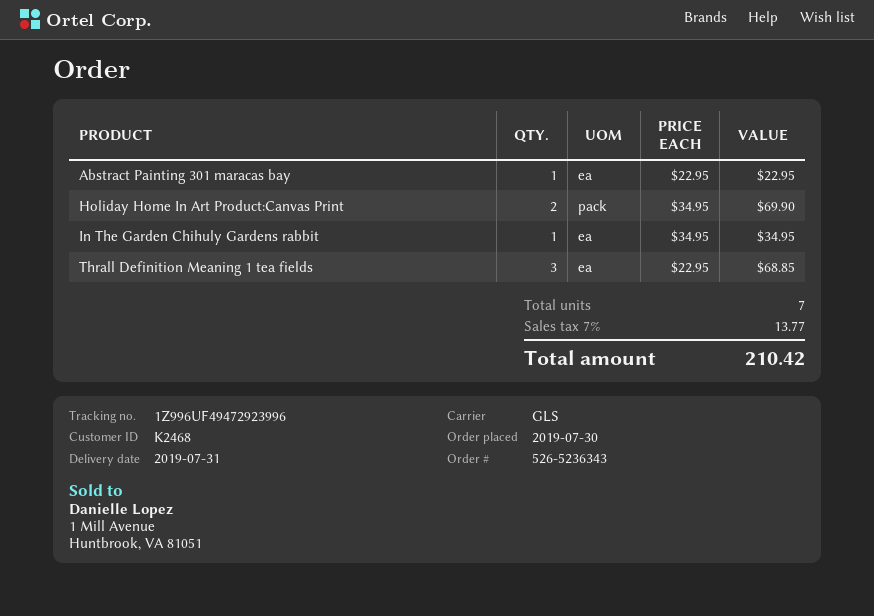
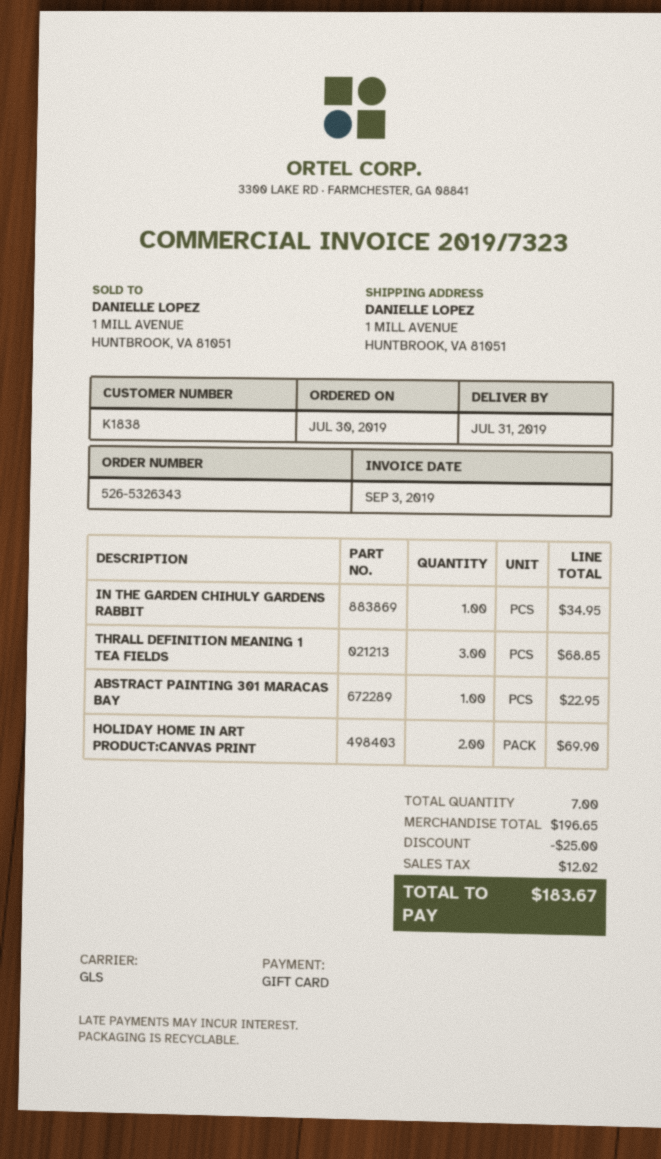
order number: 526-5236343 -> 526-5326343
customer number: K2468 -> K1838
discount: none -> 25.00
tax: 13.77 -> 12.02
total: 210.42 -> 183.67

